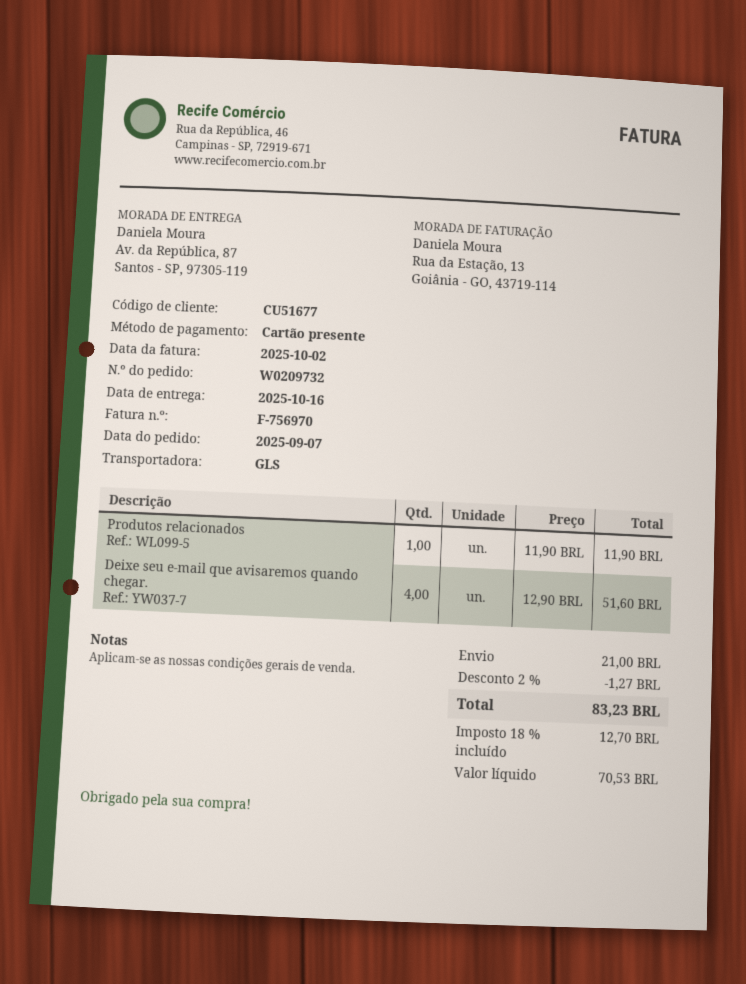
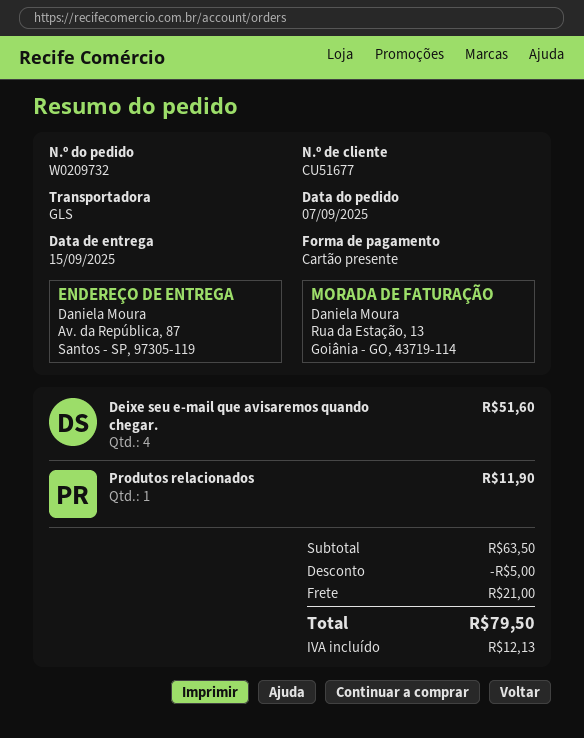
delivery date: 2025-10-16 -> 2025-09-15
discount: 1.27 -> 5.00
tax: 12.70 -> 12.13
total: 83.23 -> 79.50

